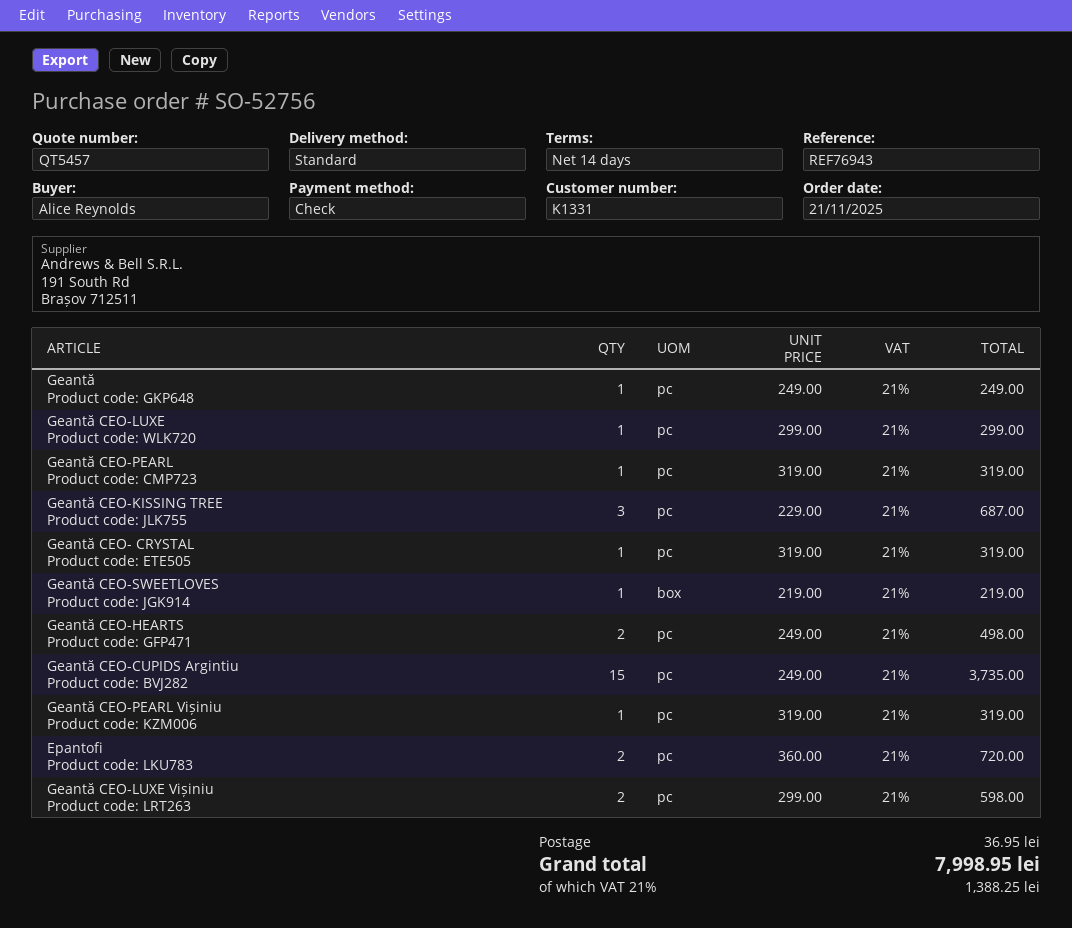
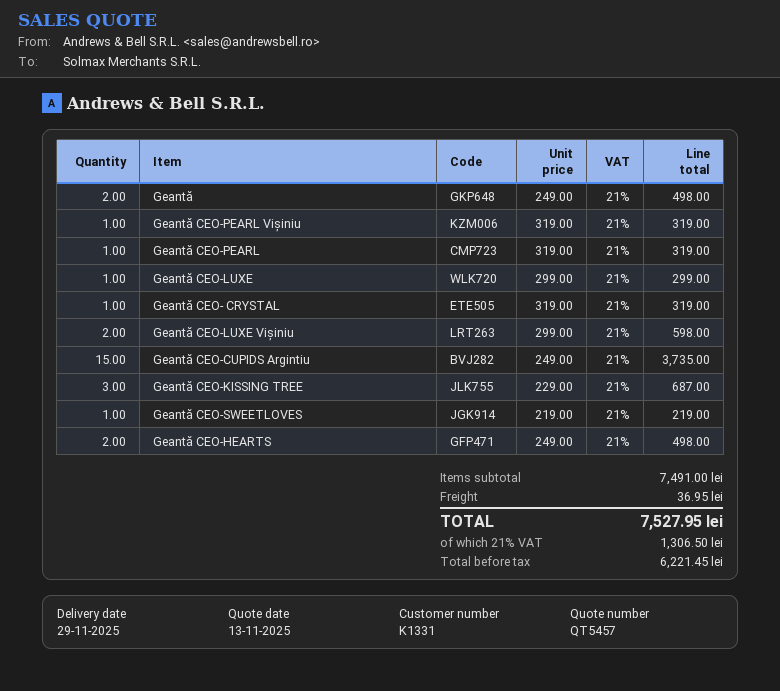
Geantă: 1 x 249.00 = 249.00 -> 2 x 249.00 = 498.00
Epantofi: 2 x 360.00 = 720.00 -> none
tax: 21% = 1388.25 -> 21% = 1306.50
total: 7998.95 -> 7527.95

